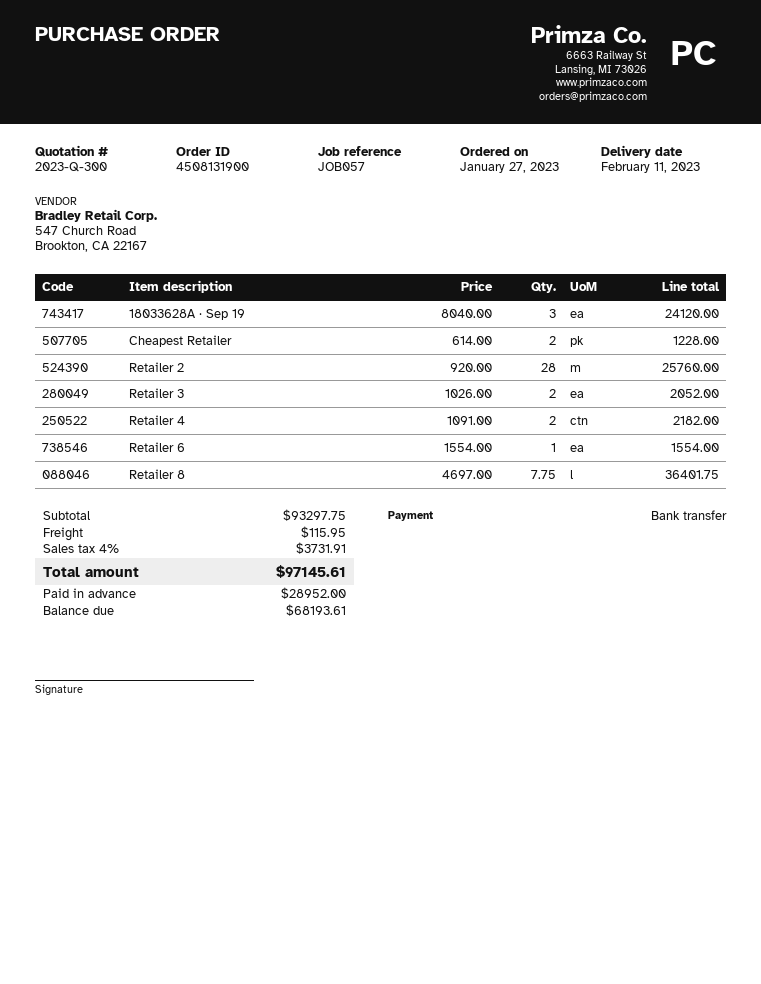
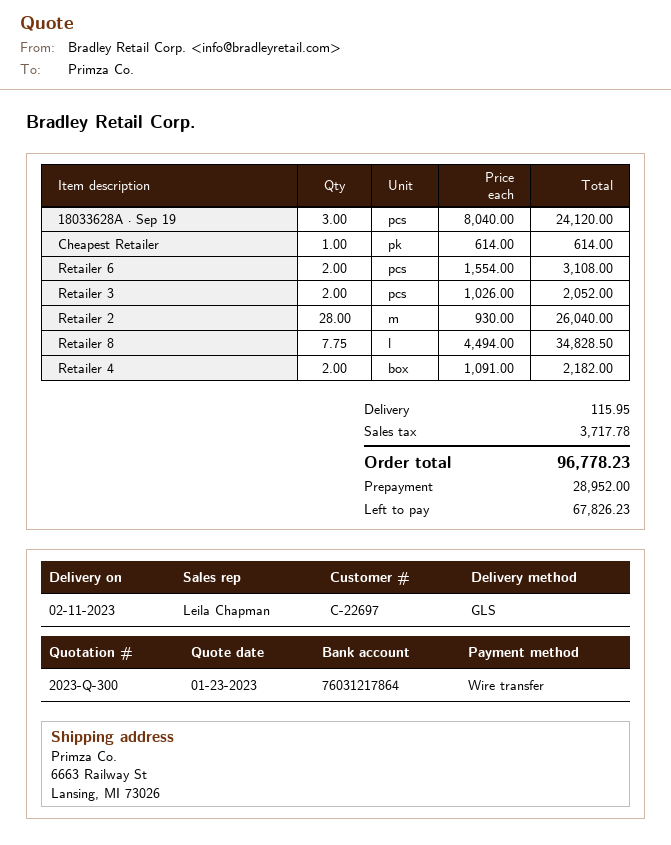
Cheapest Retailer: 2 x 614.00 = 1228.00 -> 1 x 614.00 = 614.00
Retailer 2: 28 x 920.00 = 25760.00 -> 28 x 930.00 = 26040.00
Retailer 6: 1 x 1554.00 = 1554.00 -> 2 x 1554.00 = 3108.00
Retailer 8: 7.75 x 4697.00 = 36401.75 -> 7.75 x 4494.00 = 34828.50
tax: 3731.91 -> 3717.78
total: 97145.61 -> 96778.23
balance: 68193.61 -> 67826.23

